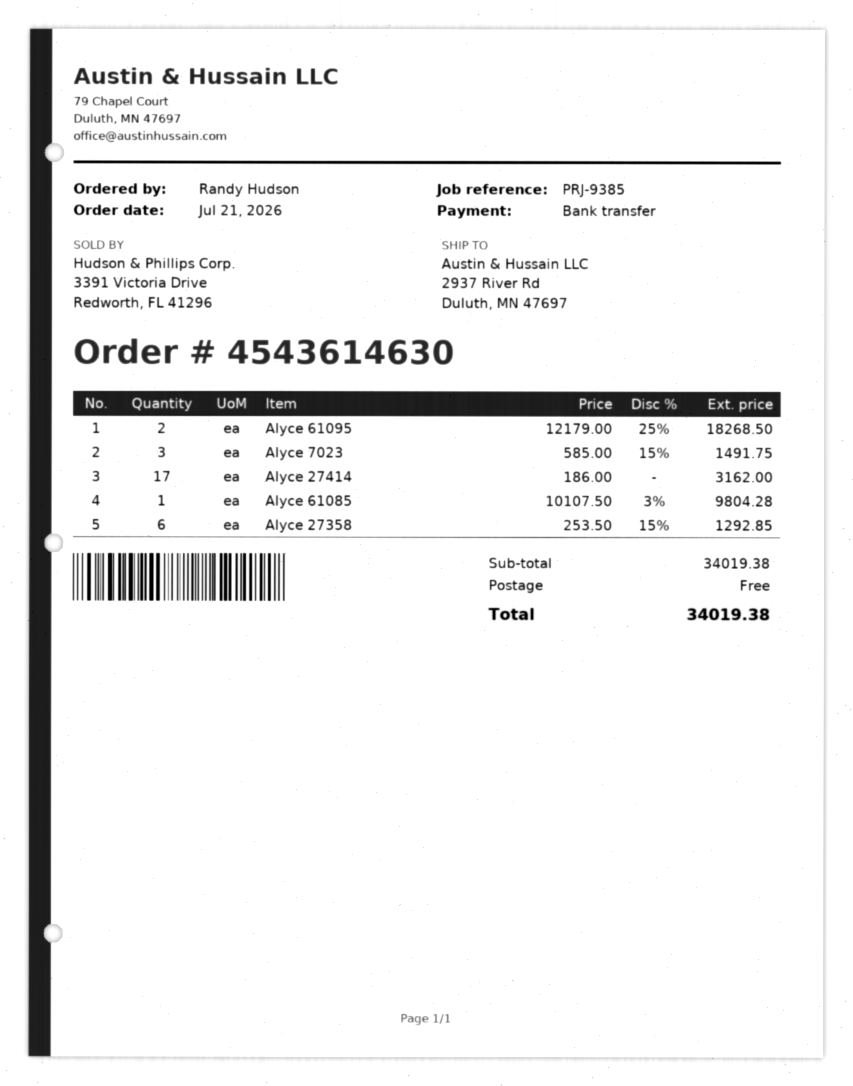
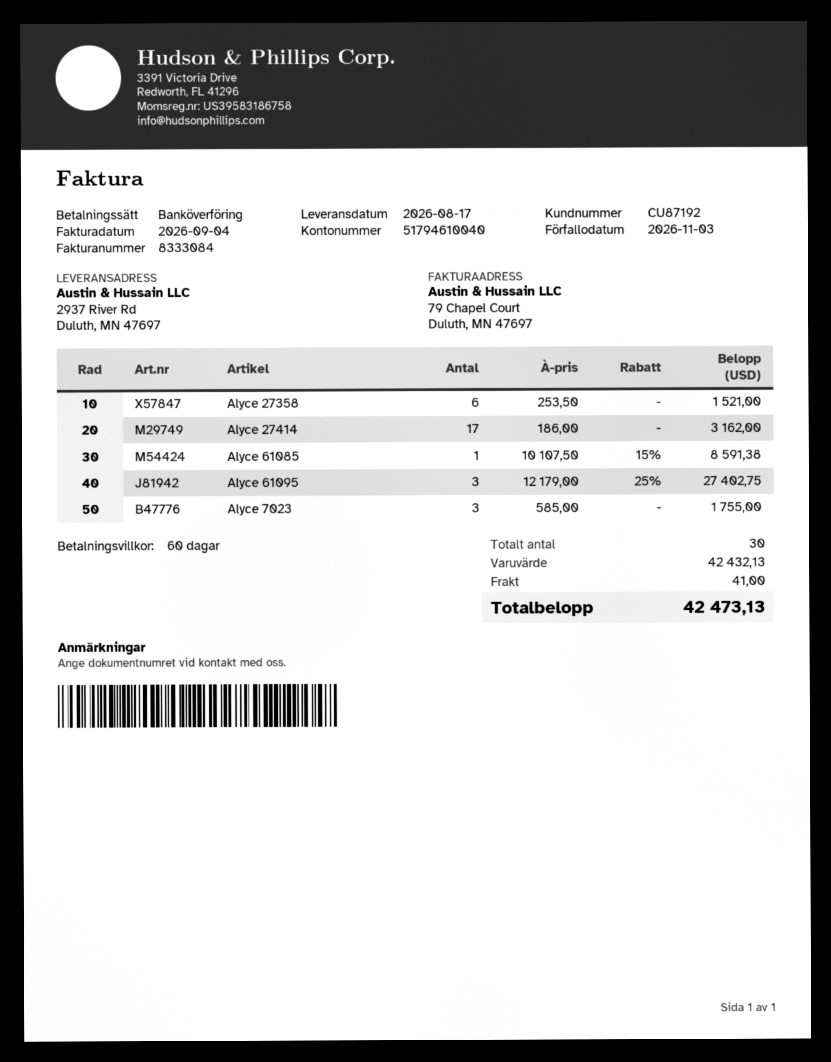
Alyce 61095: 2 x 12179.00 - 25% = 18268.50 -> 3 x 12179.00 - 25% = 27402.75
Alyce 7023: 3 x 585.00 - 15% = 1491.75 -> 3 x 585.00 = 1755.00
Alyce 61085: 1 x 10107.50 - 3% = 9804.28 -> 1 x 10107.50 - 15% = 8591.38
Alyce 27358: 6 x 253.50 - 15% = 1292.85 -> 6 x 253.50 = 1521.00
subtotal: 34019.38 -> 42432.13
shipping: 0.00 -> 41.00
total: 34019.38 -> 42473.13

